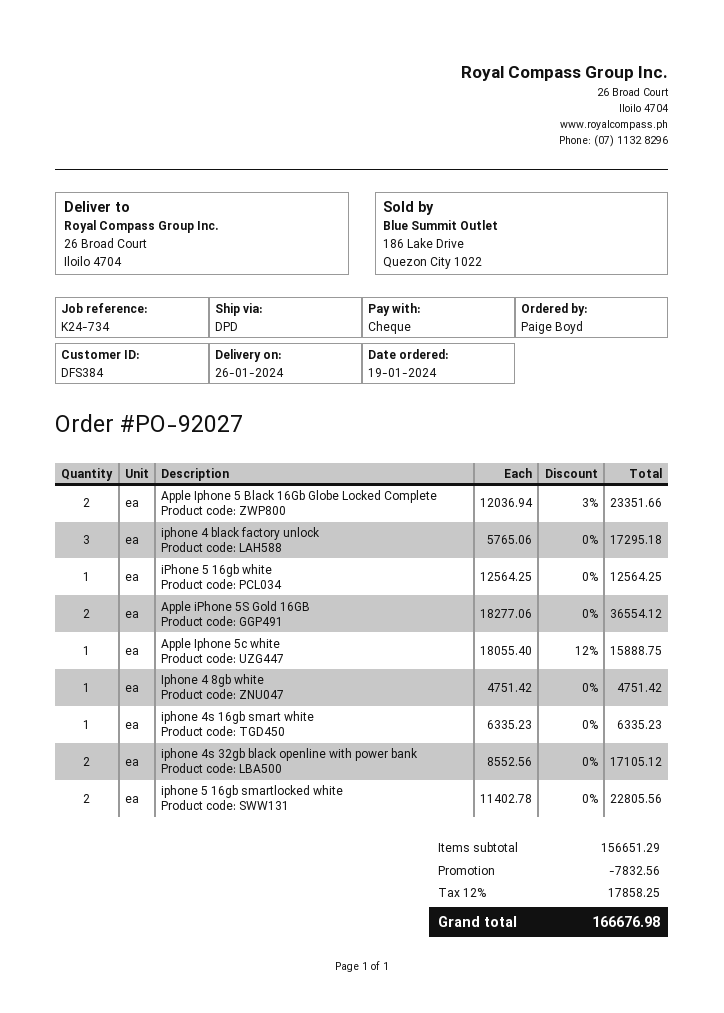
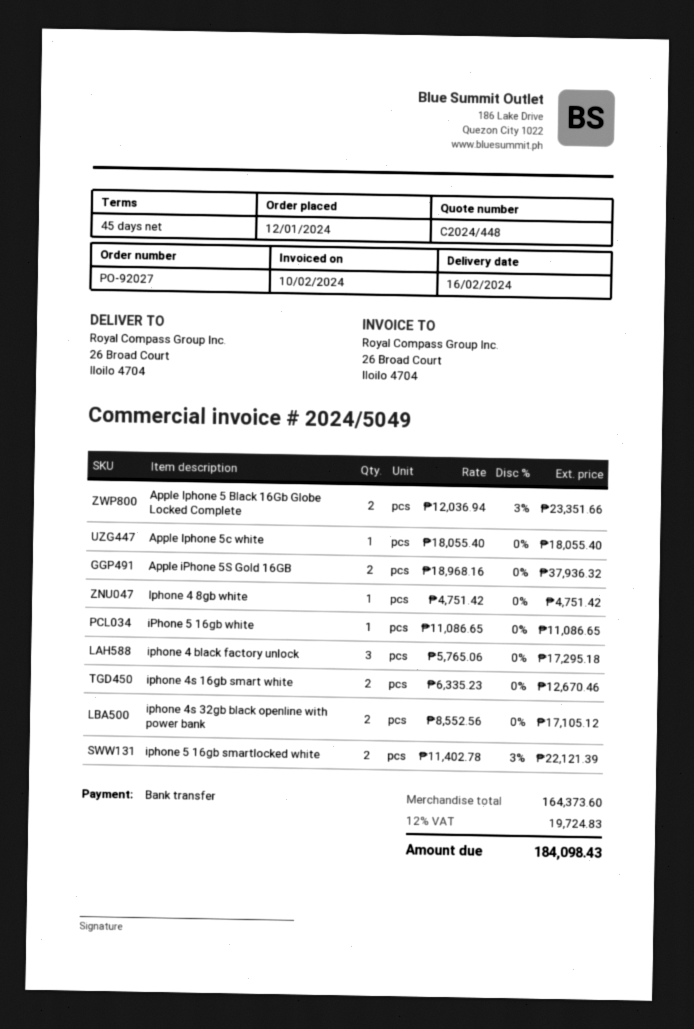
order date: 2024-01-19 -> 2024-01-12
delivery date: 2024-01-26 -> 2024-02-16
payment method: cheque -> bank transfer
iPhone 5 16gb white: 1 x 12564.25 = 12564.25 -> 1 x 11086.65 = 11086.65
Apple iPhone 5S Gold 16GB: 2 x 18277.06 = 36554.12 -> 2 x 18968.16 = 37936.32
Apple Iphone 5c white: 1 x 18055.40 - 12% = 15888.75 -> 1 x 18055.40 = 18055.40
iphone 4s 16gb smart white: 1 x 6335.23 = 6335.23 -> 2 x 6335.23 = 12670.46
iphone 5 16gb smartlocked white: 2 x 11402.78 = 22805.56 -> 2 x 11402.78 - 3% = 22121.39
subtotal: 156651.29 -> 164373.60
discount: 7832.56 -> none
tax: 12% = 17858.25 -> 12% = 19724.83
total: 166676.98 -> 184098.43

